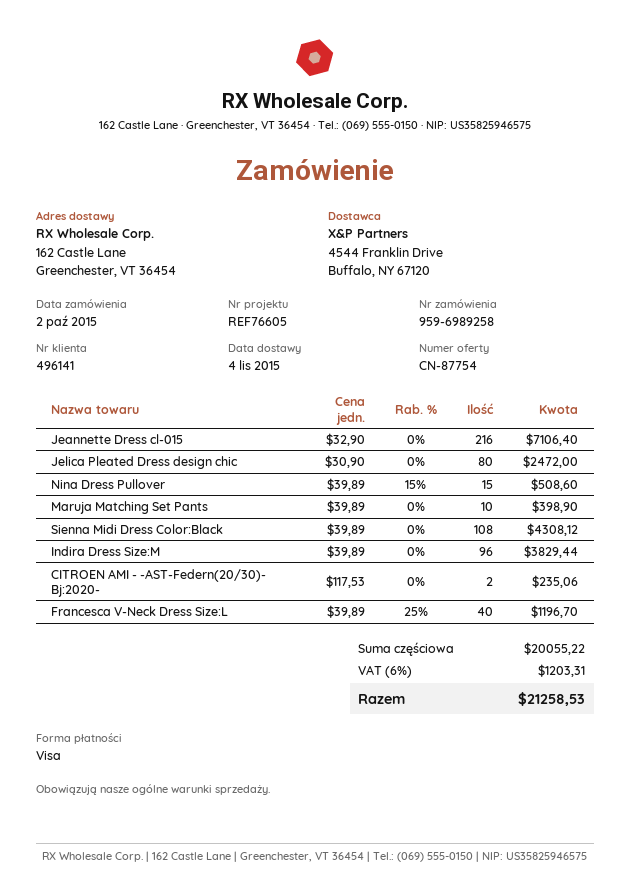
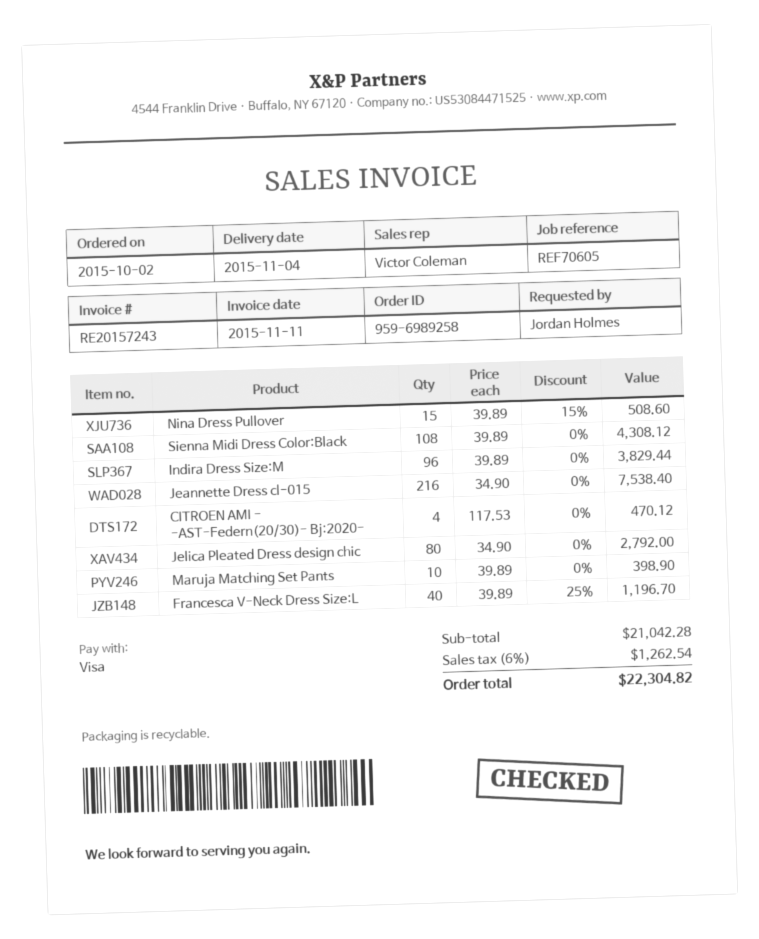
reference: REF76605 -> REF70605
Jeannette Dress cl-015: 216 x 32.90 = 7106.40 -> 216 x 34.90 = 7538.40
Jelica Pleated Dress design chic: 80 x 30.90 = 2472.00 -> 80 x 34.90 = 2792.00
CITROEN AMI - -AST-Federn(20/30)- Bj:2020-: 2 x 117.53 = 235.06 -> 4 x 117.53 = 470.12
subtotal: 20055.22 -> 21042.28
tax: 6% = 1203.31 -> 6% = 1262.54
total: 21258.53 -> 22304.82

